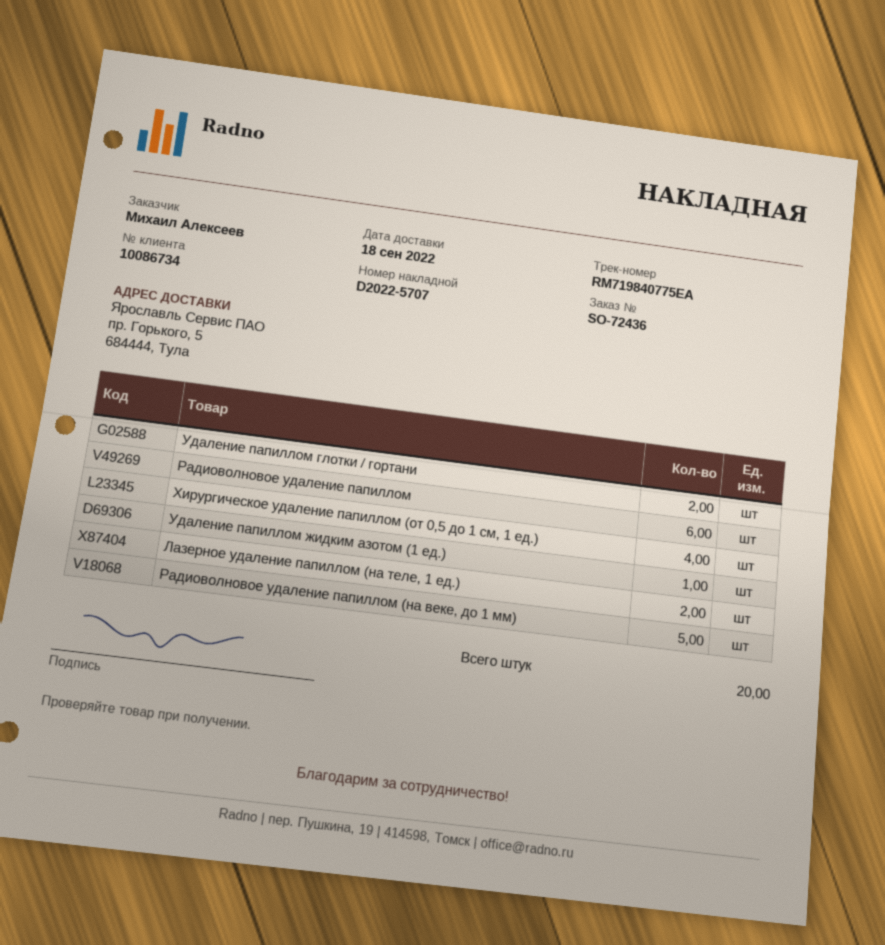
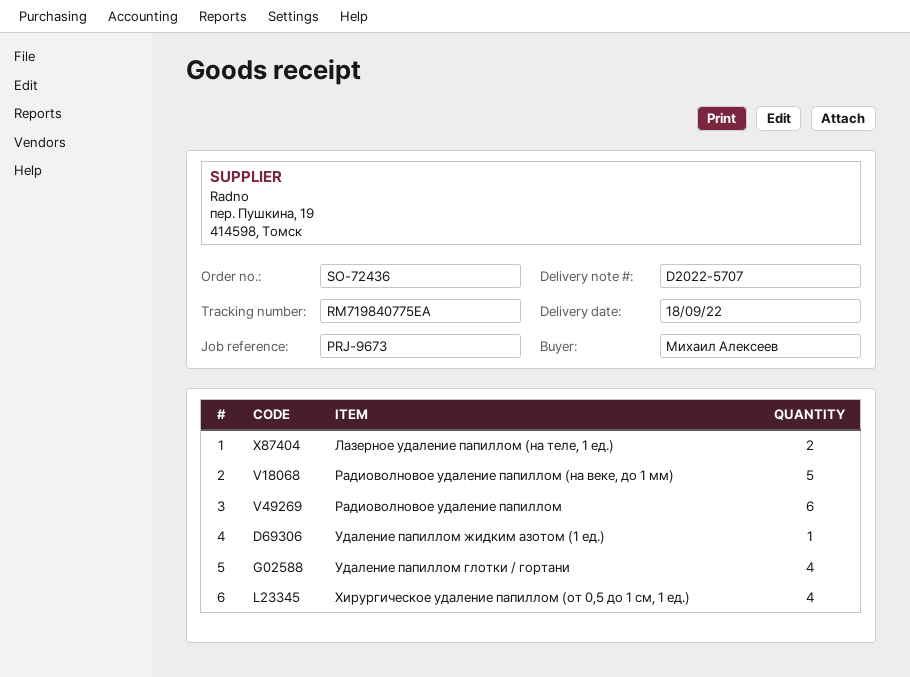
Удаление папиллом глотки / гортани: 2 -> 4

